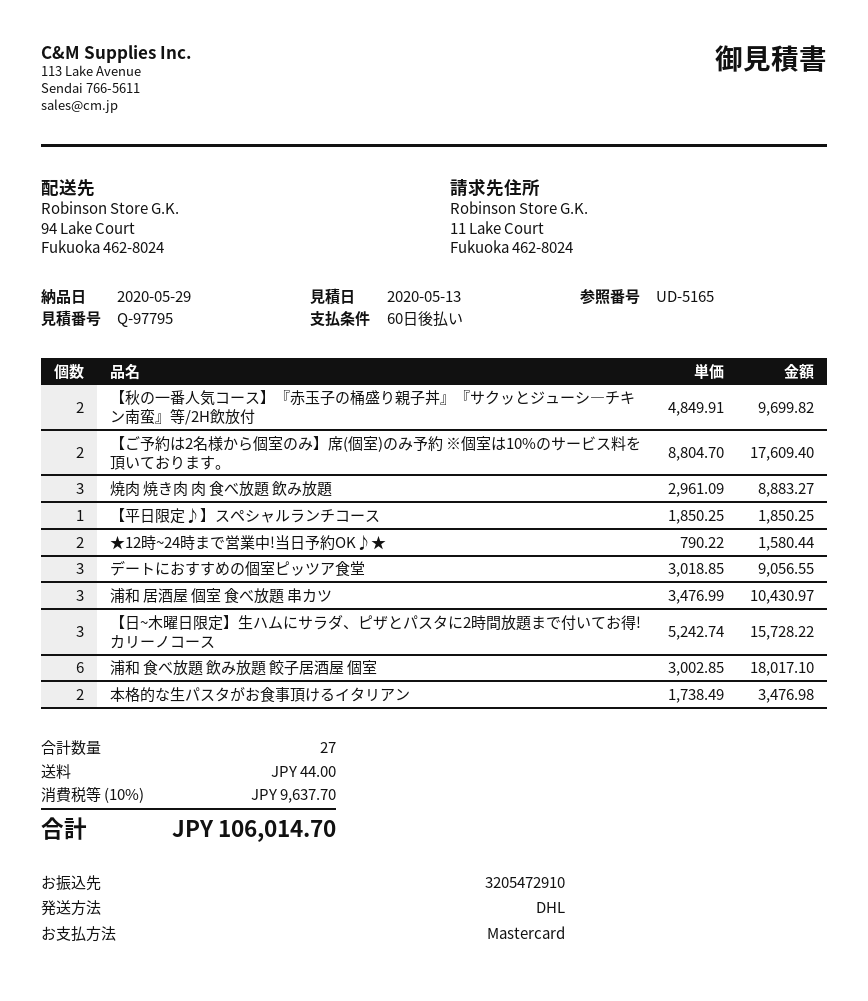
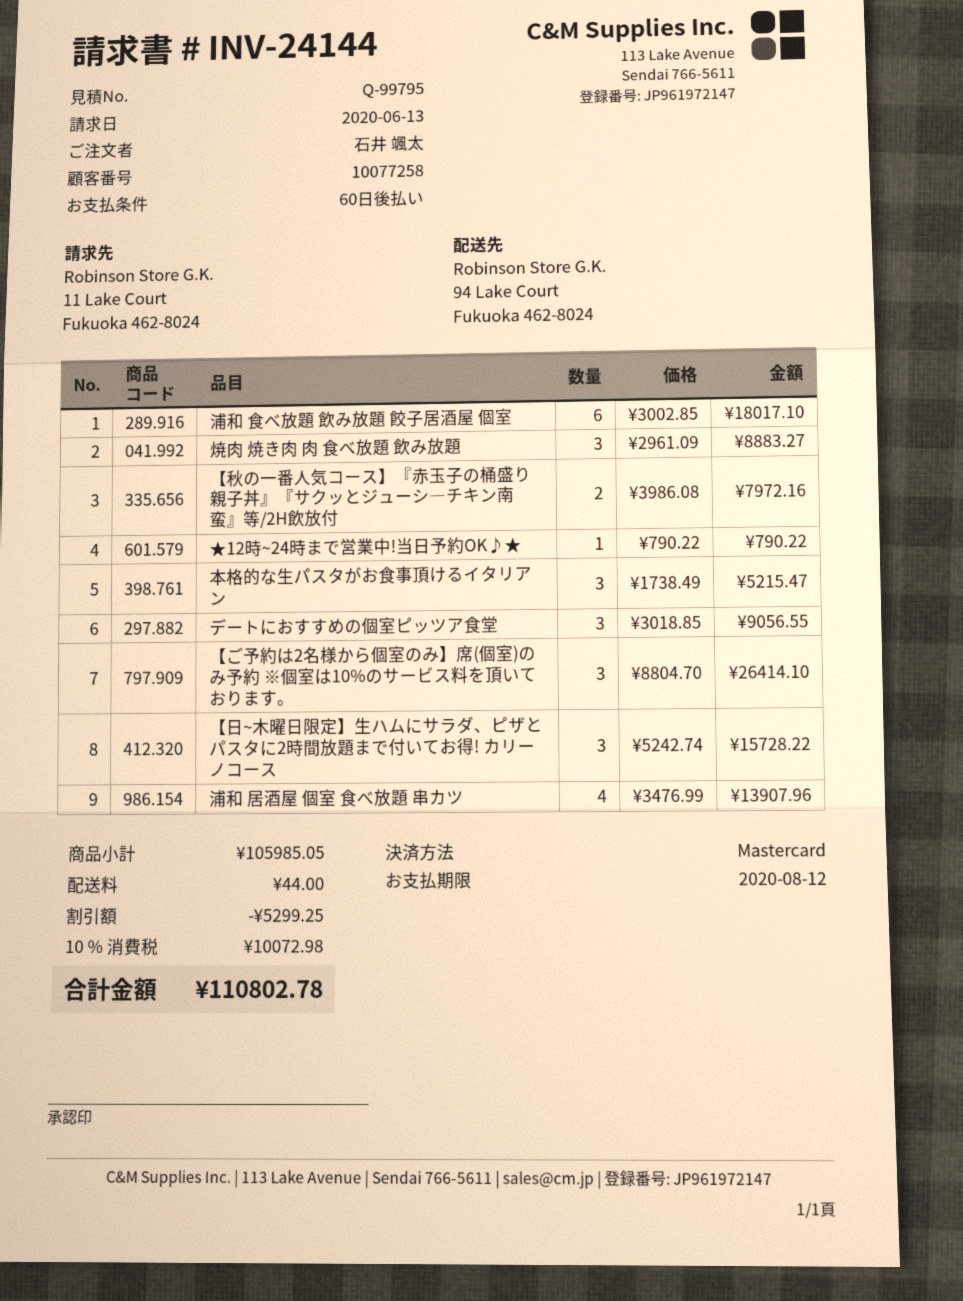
quote number: Q-97795 -> Q-99795
【秋の一番人気コース】『赤玉子の桶盛り親子丼』『サクッとジューシ―チキン南蛮』等/2H飲放付: 2 x 4849.91 = 9699.82 -> 2 x 3986.08 = 7972.16
【ご予約は2名様から個室のみ】席(個室)のみ予約 ※個室は10%のサービス料を頂いております。: 2 x 8804.70 = 17609.40 -> 3 x 8804.70 = 26414.10
【平日限定♪】スペシャルランチコース: 1 x 1850.25 = 1850.25 -> none
★12時~24時まで営業中!当日予約OK♪★: 2 x 790.22 = 1580.44 -> 1 x 790.22 = 790.22
浦和 居酒屋 個室 食べ放題 串カツ: 3 x 3476.99 = 10430.97 -> 4 x 3476.99 = 13907.96
本格的な生パスタがお食事頂けるイタリアン: 2 x 1738.49 = 3476.98 -> 3 x 1738.49 = 5215.47
discount: none -> 5299.25
tax: 10% = 9637.70 -> 10% = 10072.98
total: 106014.70 -> 110802.78

